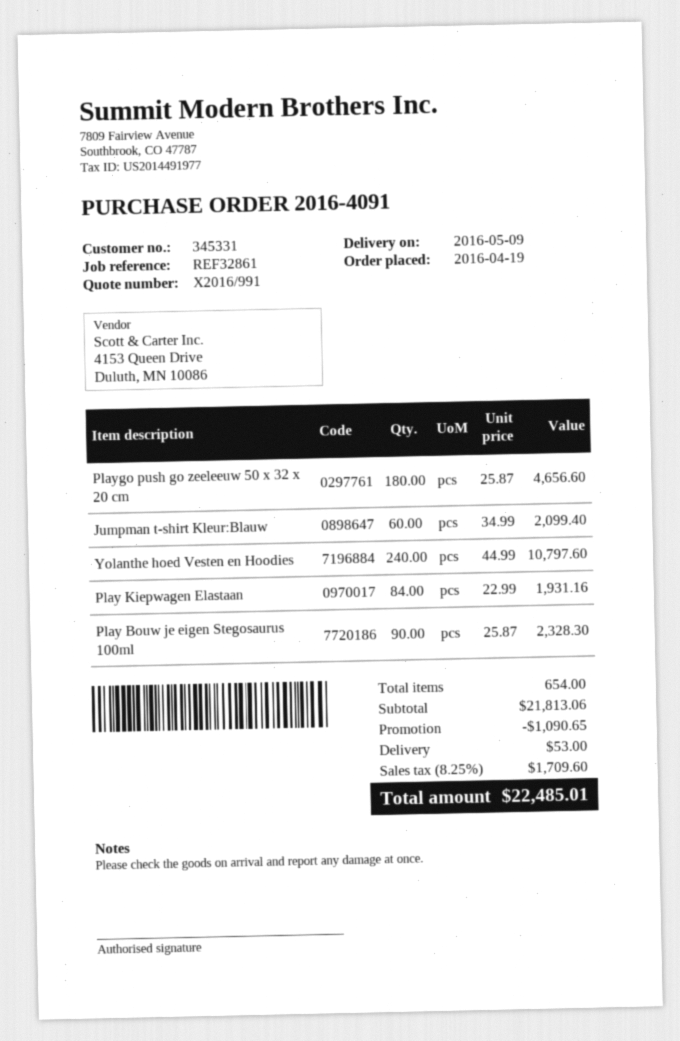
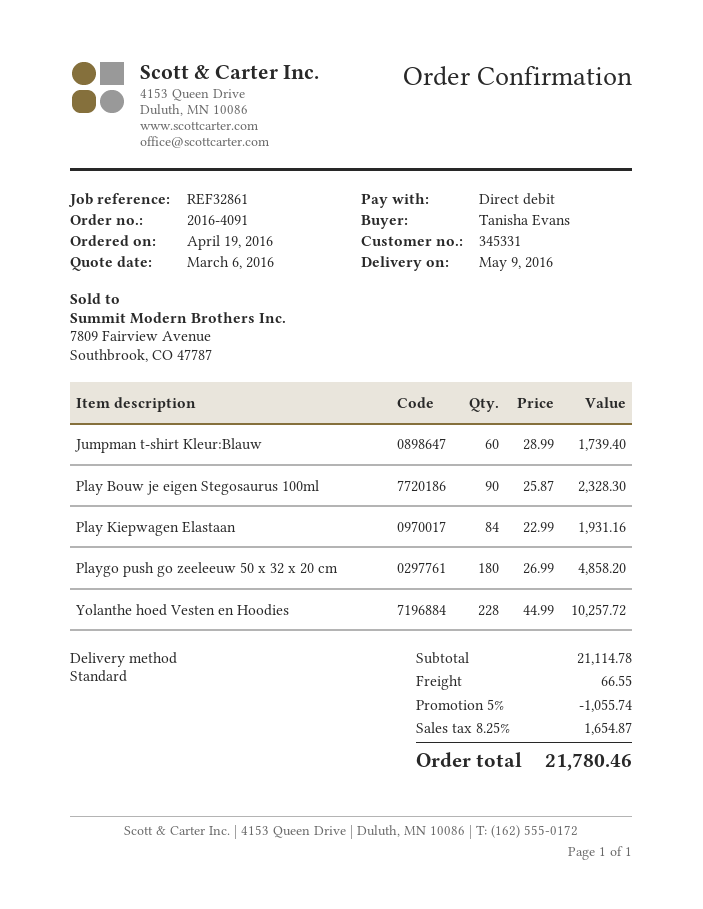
Playgo push go zeeleeuw 50 x 32 x 20 cm: 180 x 25.87 = 4656.60 -> 180 x 26.99 = 4858.20
Jumpman t-shirt Kleur:Blauw: 60 x 34.99 = 2099.40 -> 60 x 28.99 = 1739.40
Yolanthe hoed Vesten en Hoodies: 240 x 44.99 = 10797.60 -> 228 x 44.99 = 10257.72
subtotal: 21813.06 -> 21114.78
discount: 1090.65 -> 1055.74
shipping: 53.00 -> 66.55
tax: 8.25% = 1709.60 -> 8.25% = 1654.87
total: 22485.01 -> 21780.46

